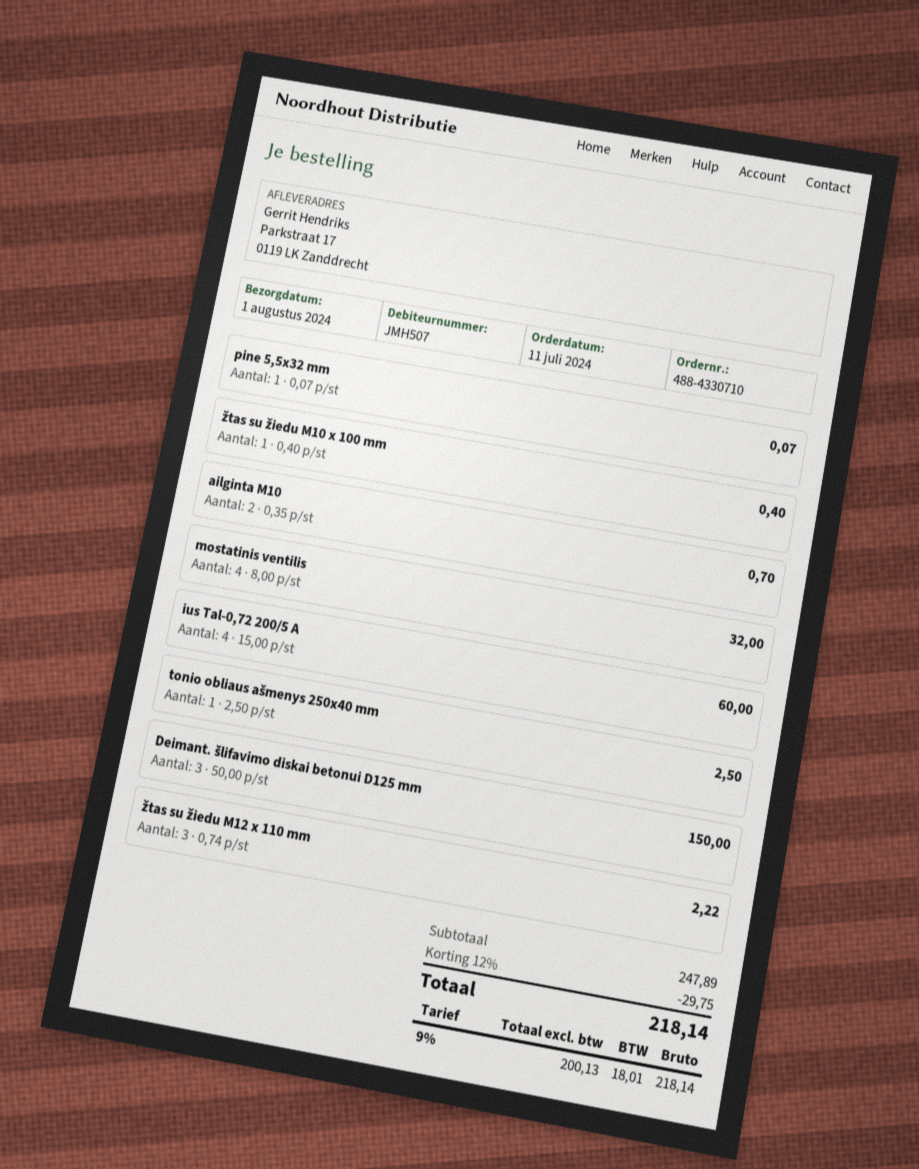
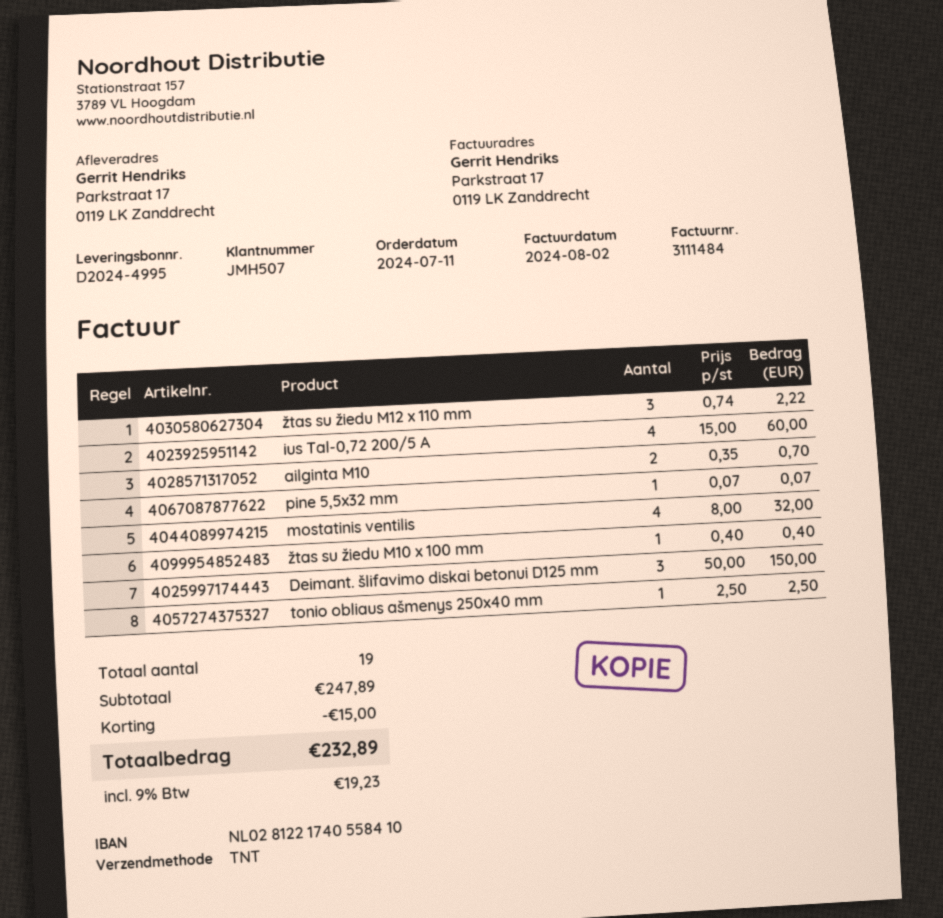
discount: 29.75 -> 15.00
tax: 9% = 18.01 -> 9% = 19.23
total: 218.14 -> 232.89

